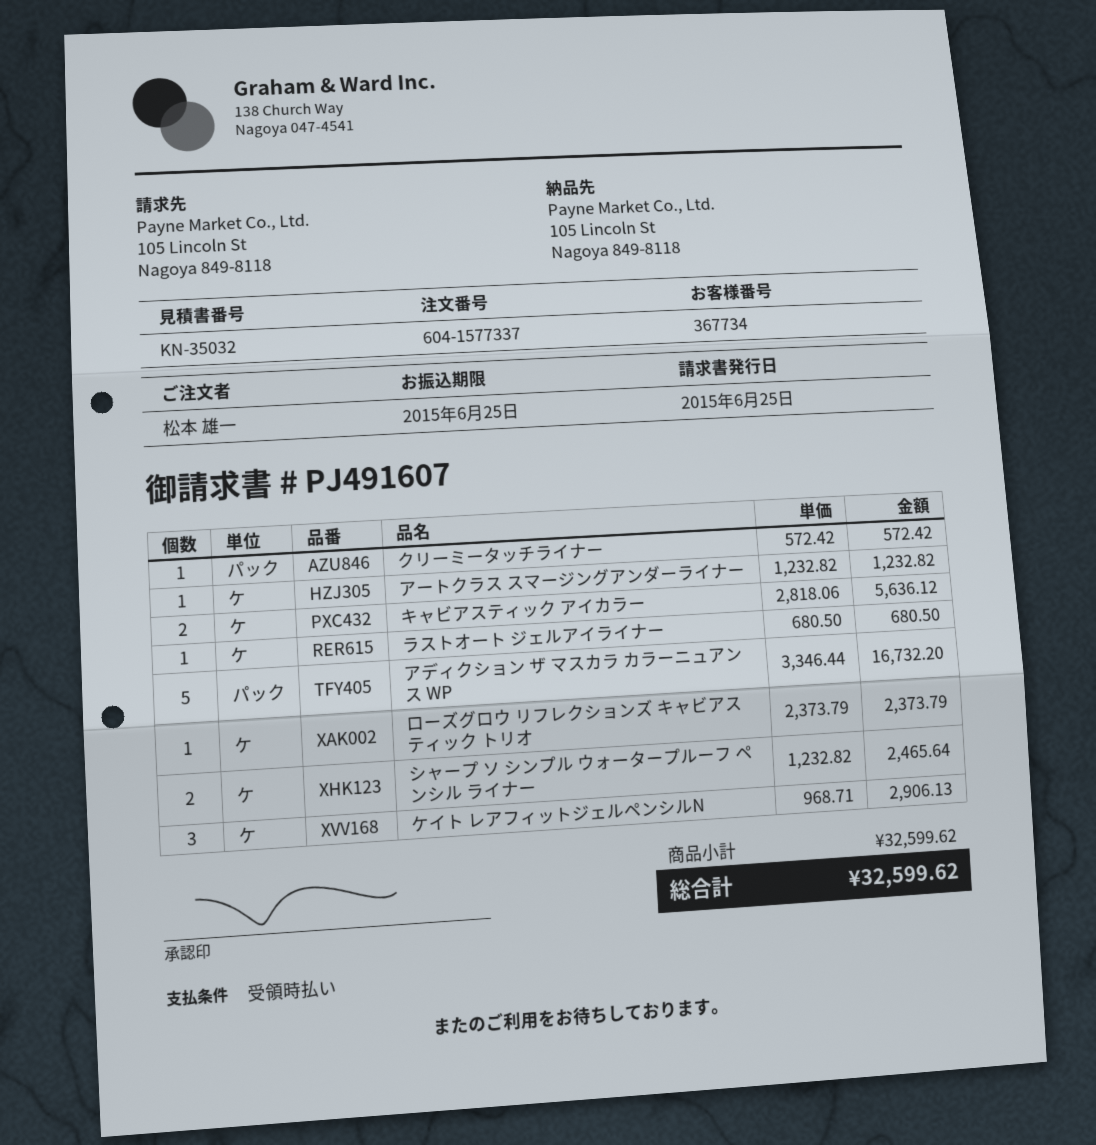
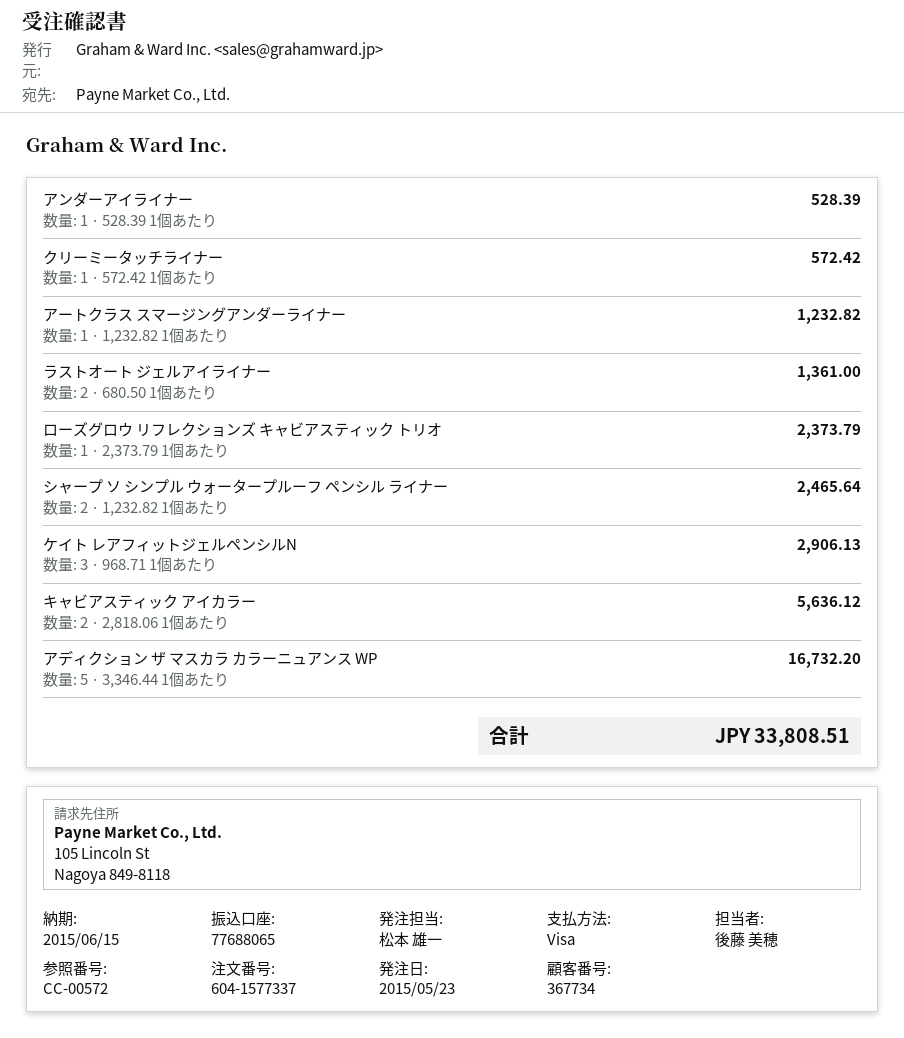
ラストオート ジェルアイライナー: 1 x 680.50 = 680.50 -> 2 x 680.50 = 1361.00
アンダーアイライナー: none -> 1 x 528.39 = 528.39
total: 32599.62 -> 33808.51

